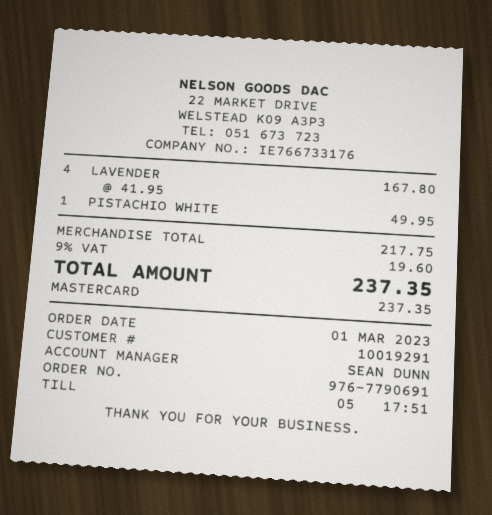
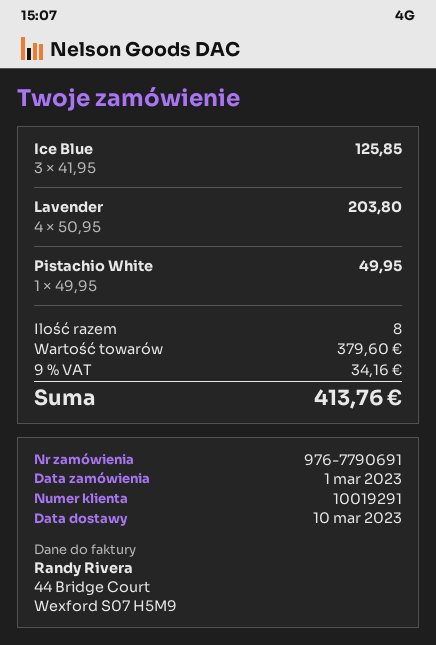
LAVENDER: 4 x 41.95 = 167.80 -> 4 x 50.95 = 203.80
Ice Blue: none -> 3 x 41.95 = 125.85
subtotal: 217.75 -> 379.60
tax: 9% = 19.60 -> 9% = 34.16
total: 237.35 -> 413.76

